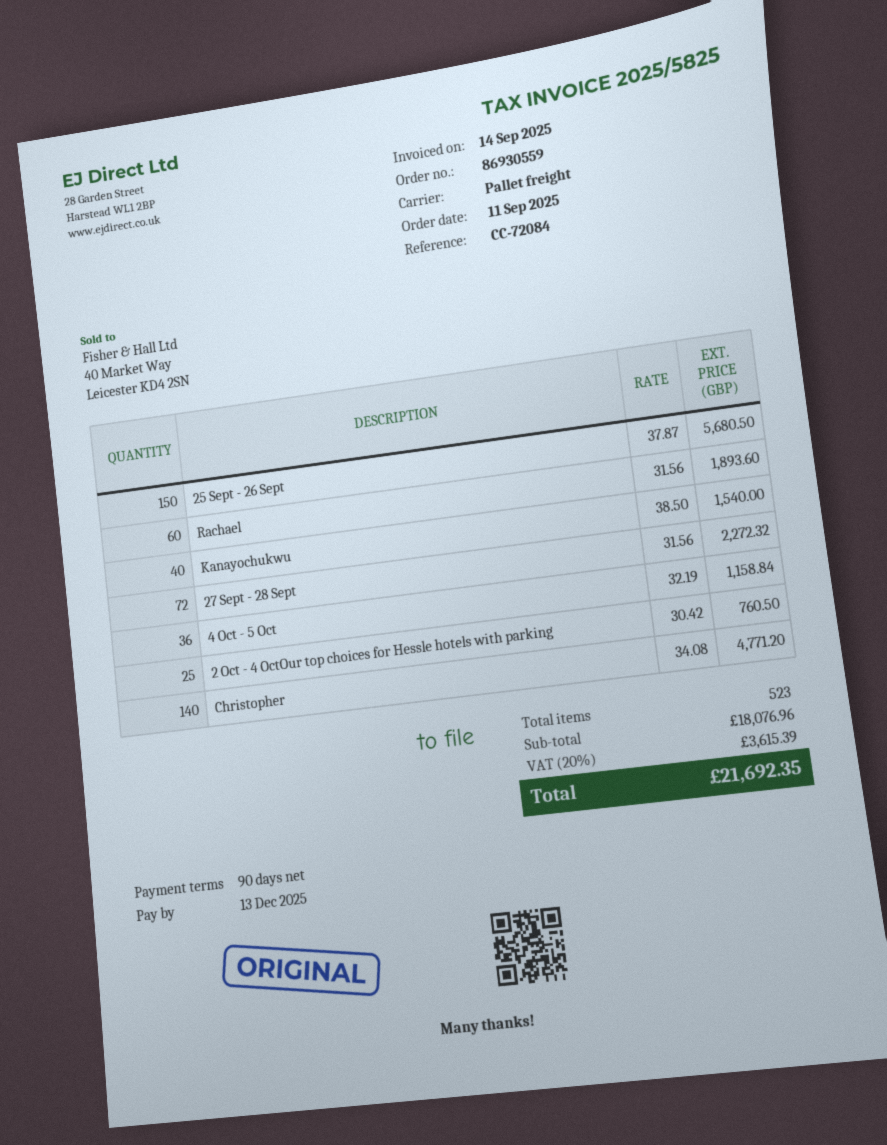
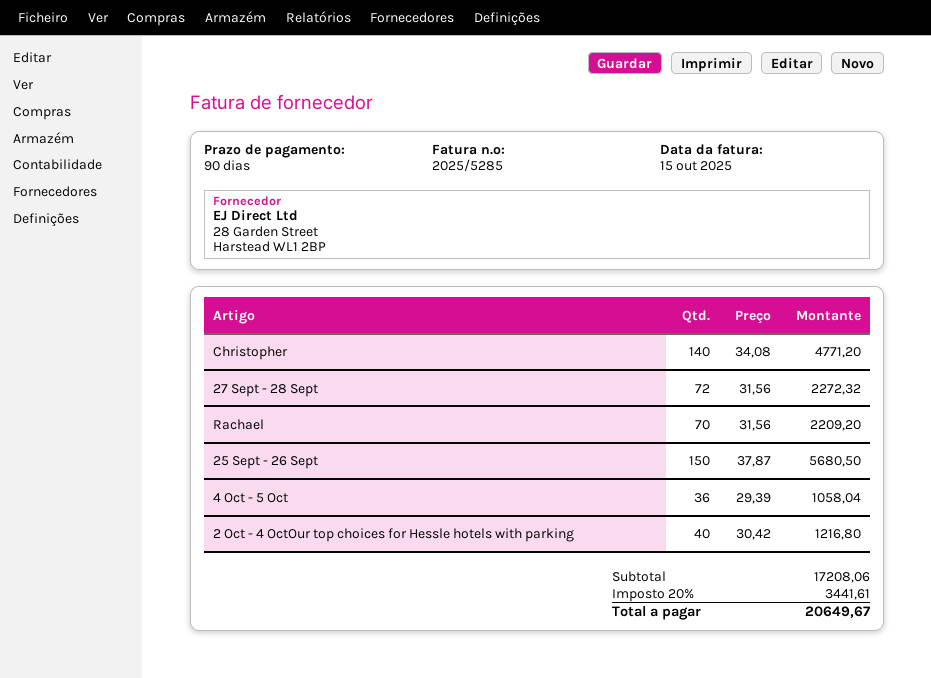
invoice number: 2025/5825 -> 2025/5285
invoice date: 2025-09-14 -> 2025-10-15
Rachael: 60 x 31.56 = 1893.60 -> 70 x 31.56 = 2209.20
Kanayochukwu: 40 x 38.50 = 1540.00 -> none
4 Oct - 5 Oct: 36 x 32.19 = 1158.84 -> 36 x 29.39 = 1058.04
2 Oct - 4 OctOur top choices for Hessle hotels with parking: 25 x 30.42 = 760.50 -> 40 x 30.42 = 1216.80
subtotal: 18076.96 -> 17208.06
tax: 20% = 3615.39 -> 20% = 3441.61
total: 21692.35 -> 20649.67

